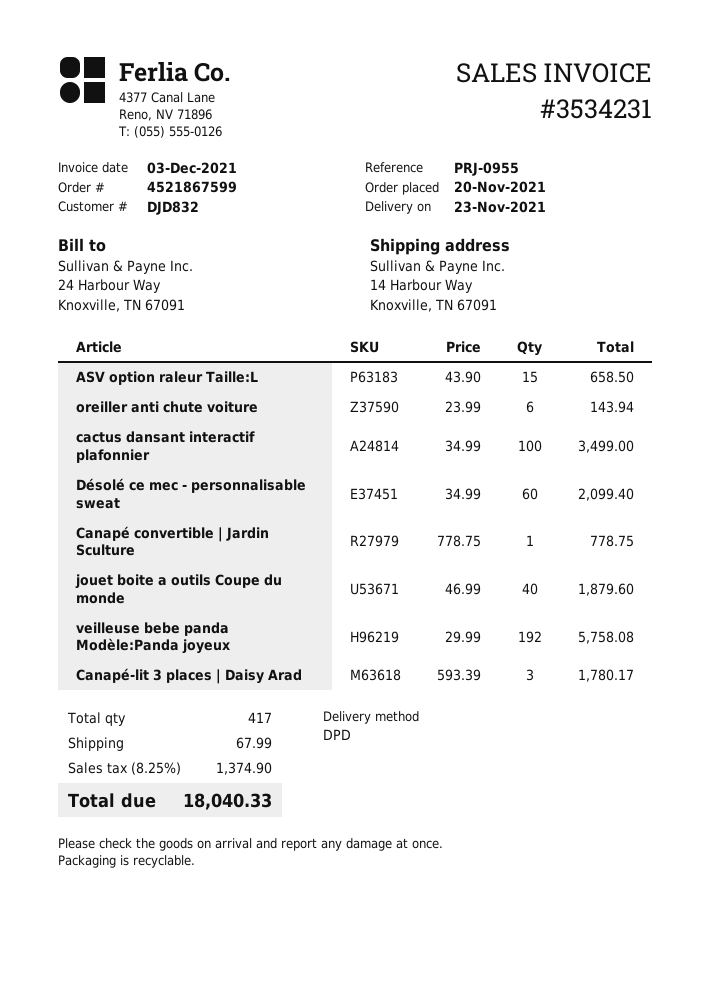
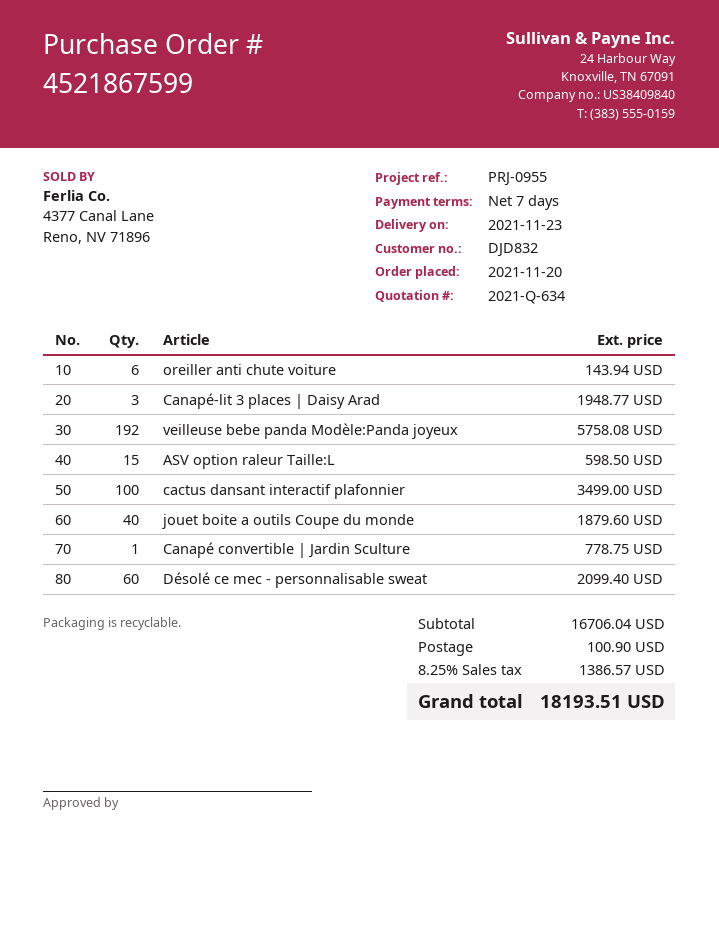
ASV option raleur Taille:L: 15 for 658.50 -> 15 for 598.50
Canapé-lit 3 places | Daisy Arad: 3 for 1780.17 -> 3 for 1948.77
shipping: 67.99 -> 100.90
tax: 8.25% = 1374.90 -> 8.25% = 1386.57
total: 18040.33 -> 18193.51

